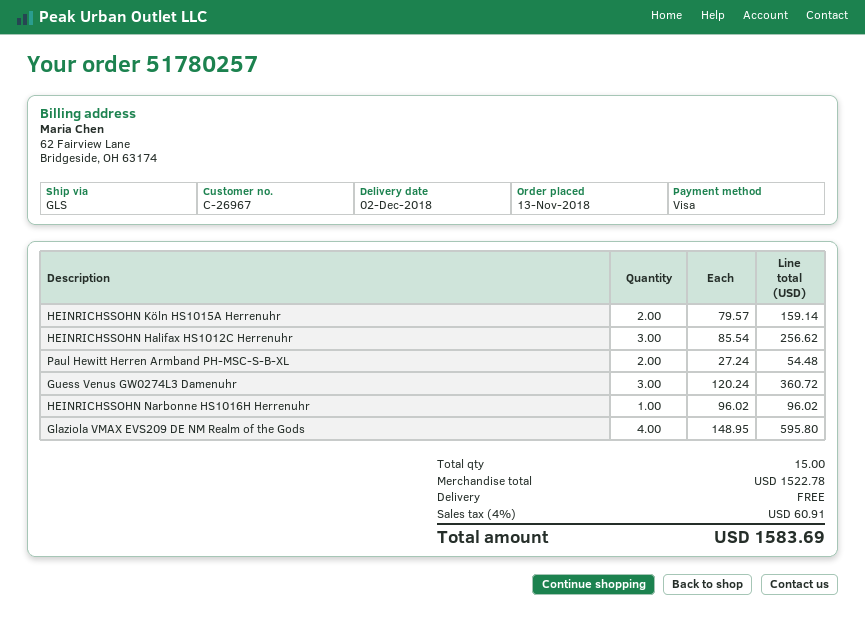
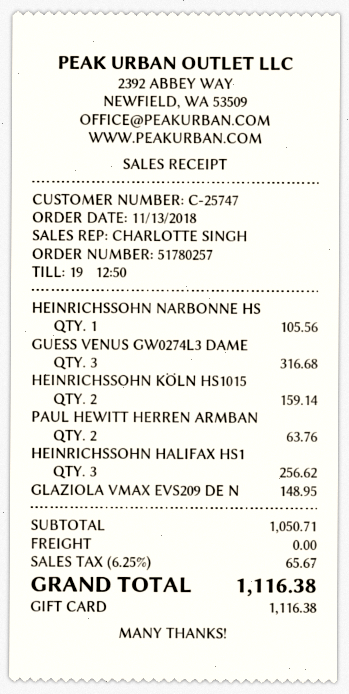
customer number: C-26967 -> C-25747
payment method: Visa -> gift card
Paul Hewitt Herren Armband PH-MSC-S-B-XL: 2 for 54.48 -> 2 for 63.76
Guess Venus GW0274L3 Damenuhr: 3 for 360.72 -> 3 for 316.68
HEINRICHSSOHN Narbonne HS1016H Herrenuhr: 1 for 96.02 -> 1 for 105.56
Glaziola VMAX EVS209 DE NM Realm of the Gods: 4 for 595.80 -> 1 for 148.95
subtotal: 1522.78 -> 1050.71
tax: 4% = 60.91 -> 6.25% = 65.67
total: 1583.69 -> 1116.38

